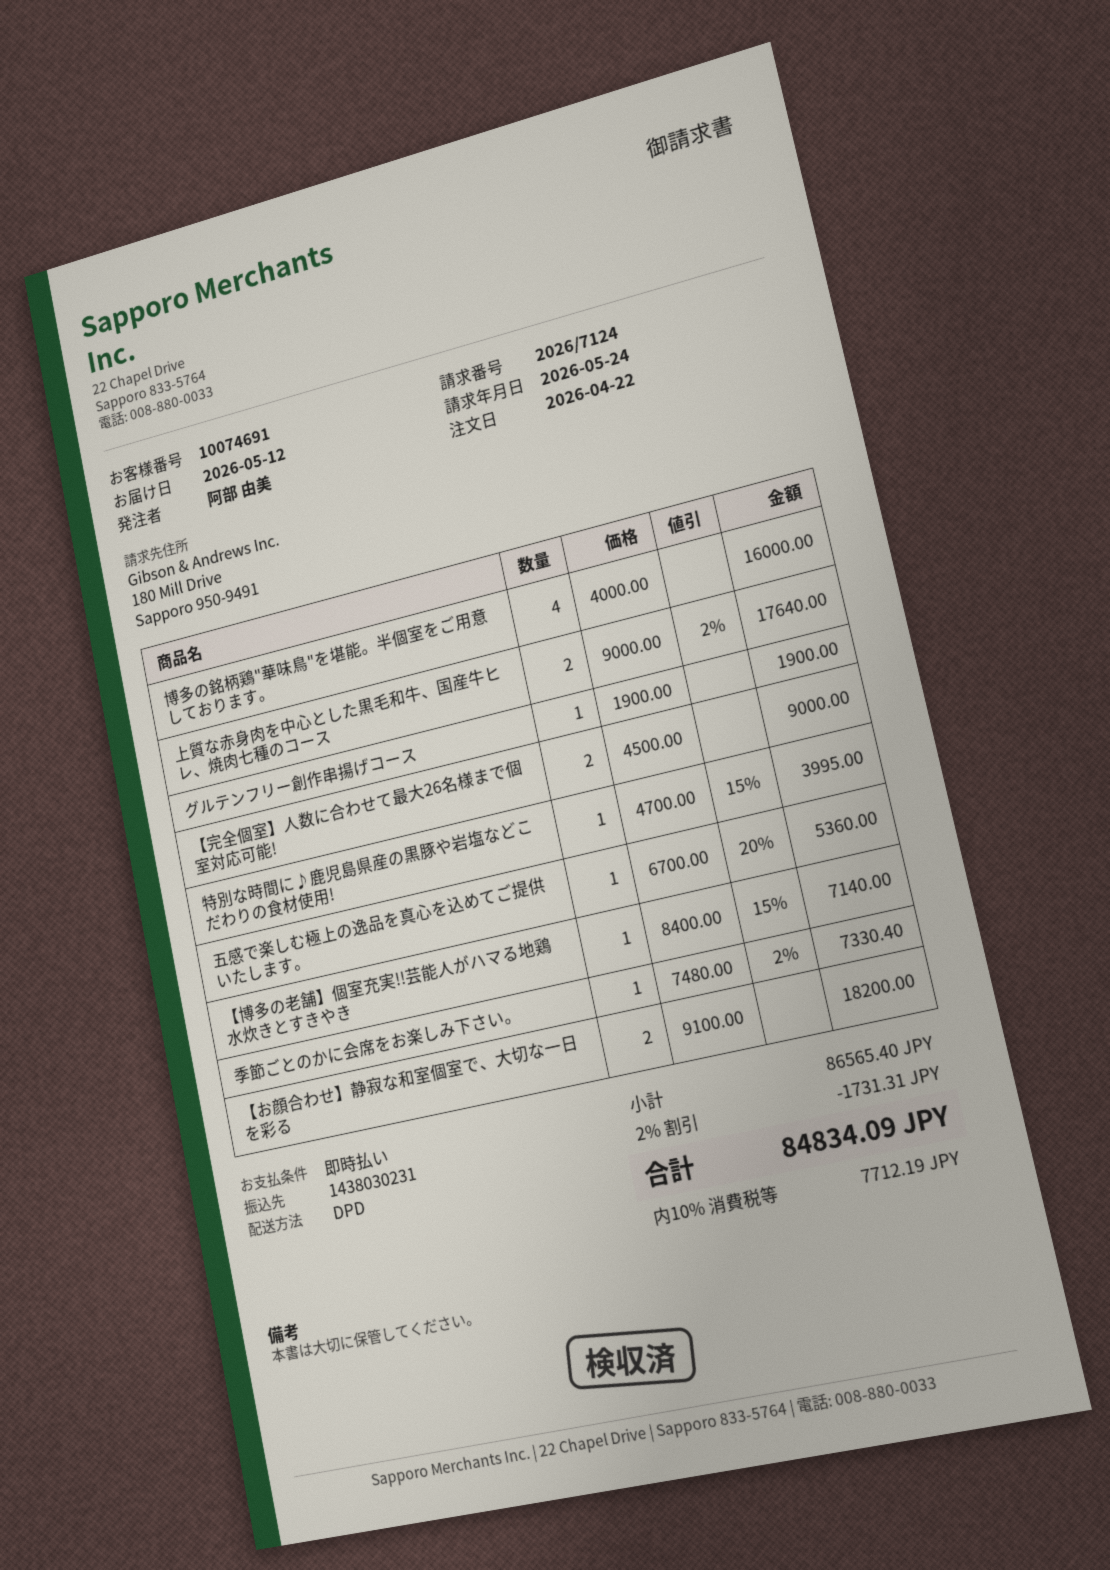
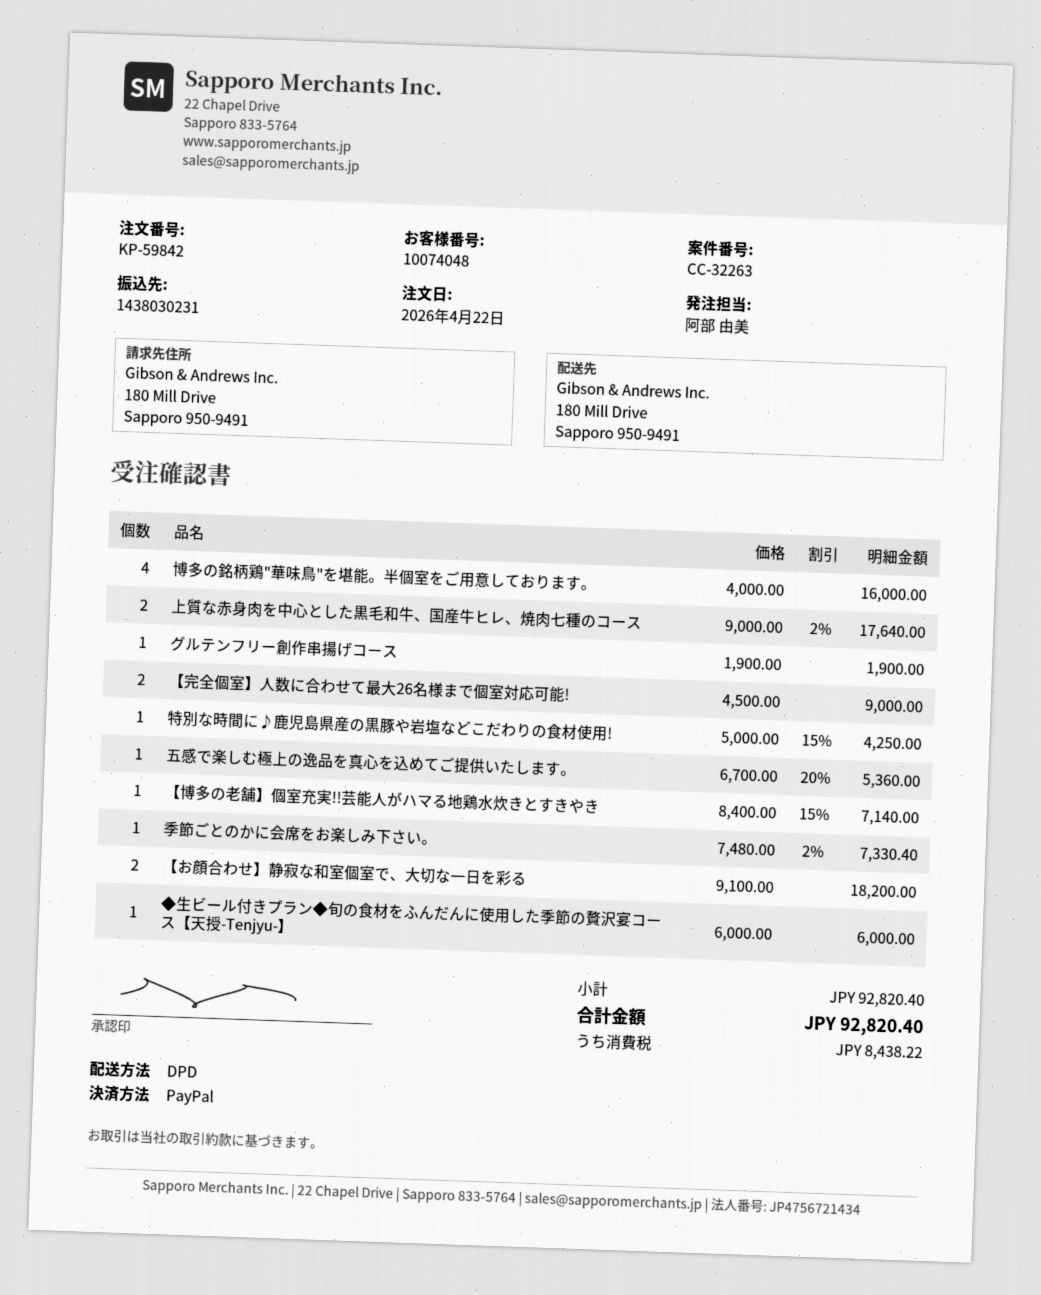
customer number: 10074691 -> 10074048
特別な時間に♪鹿児島県産の黒豚や岩塩などこだわりの食材使用!: 1 x 4700.00 - 15% = 3995.00 -> 1 x 5000.00 - 15% = 4250.00
◆生ビール付きプラン◆旬の食材をふんだんに使用した季節の贅沢宴コース【天授-Tenjyu-】: none -> 1 x 6000.00 = 6000.00
subtotal: 86565.40 -> 92820.40
discount: 2% = 1731.31 -> none
tax: 7712.19 -> 8438.22
total: 84834.09 -> 92820.40

